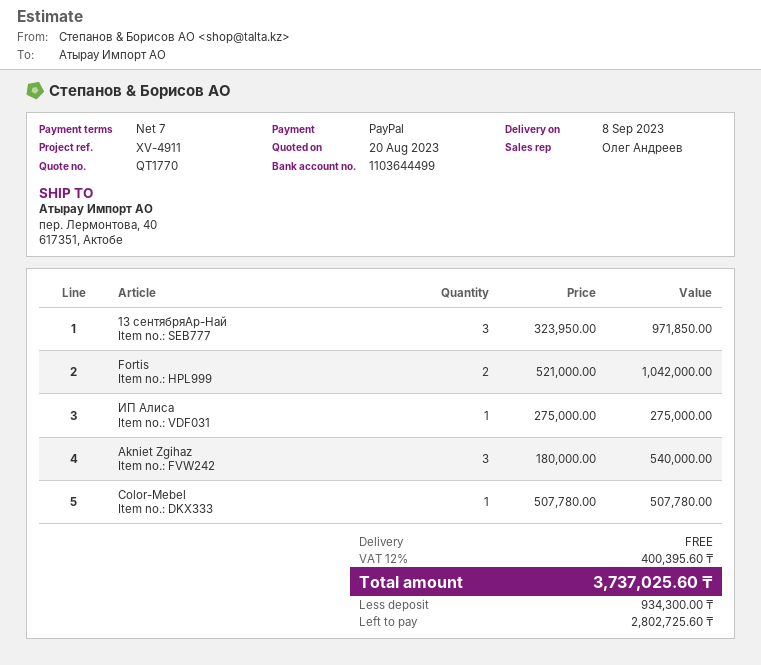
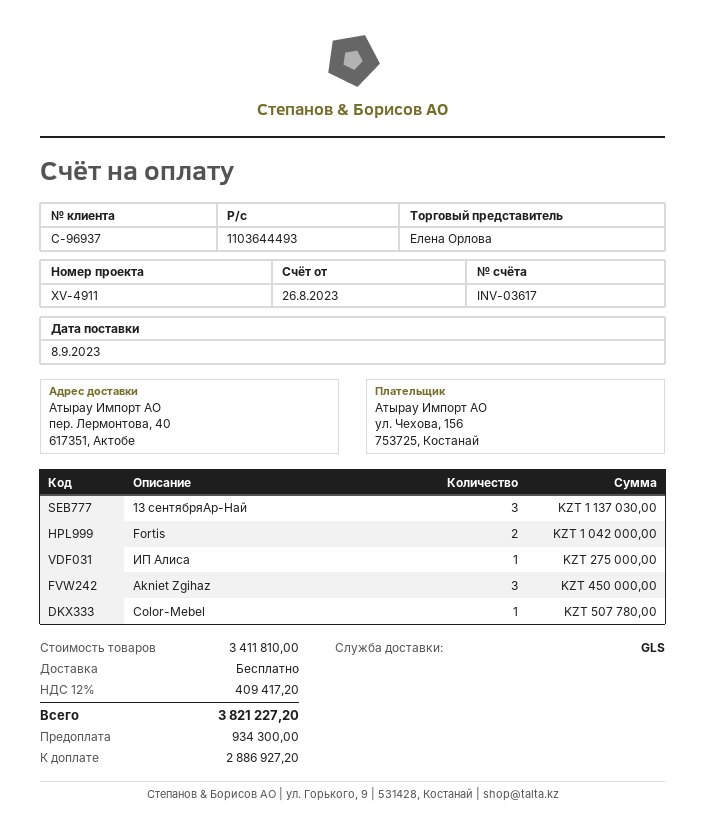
sales rep: Олег Андреев -> Елена Орлова
bank account: 1103644499 -> 1103644493
13 сентябряАр-Най: 3 for 971850.00 -> 3 for 1137030.00
Akniet Zgihaz: 3 for 540000.00 -> 3 for 450000.00
tax: 12% = 400395.60 -> 12% = 409417.20
total: 3737025.60 -> 3821227.20
balance: 2802725.60 -> 2886927.20

